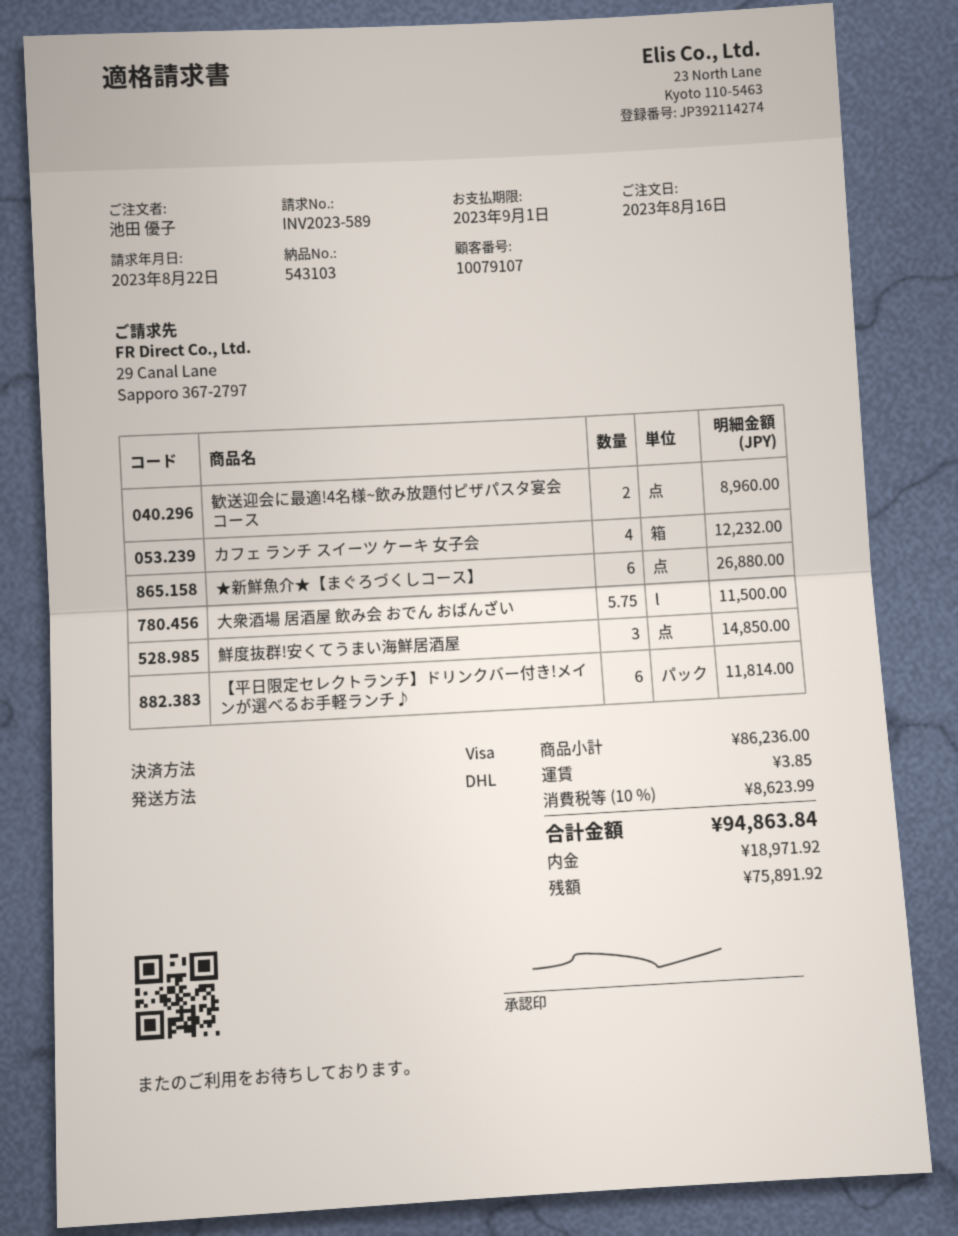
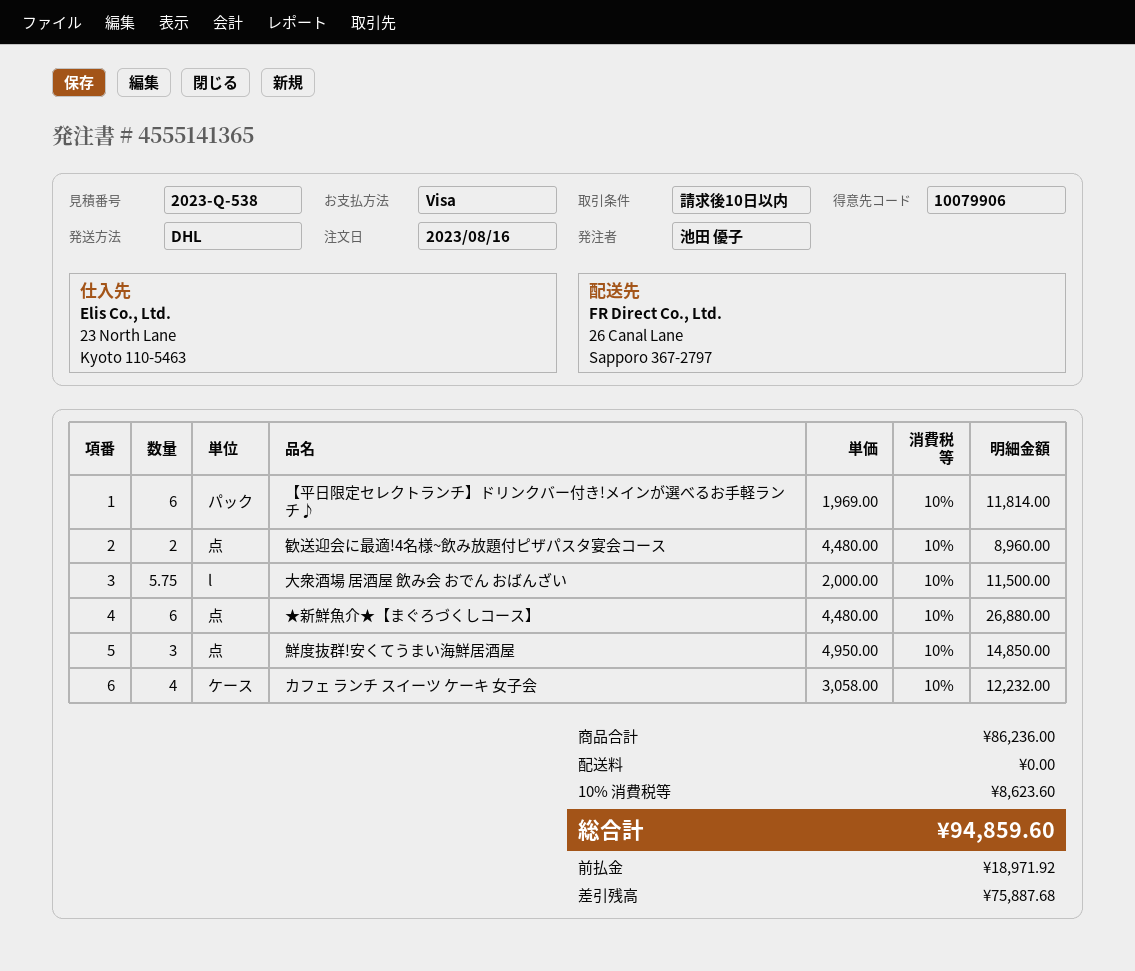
customer number: 10079107 -> 10079906
shipping: 3.85 -> 0.00
tax: 10% = 8623.99 -> 10% = 8623.60
total: 94863.84 -> 94859.60
balance: 75891.92 -> 75887.68

